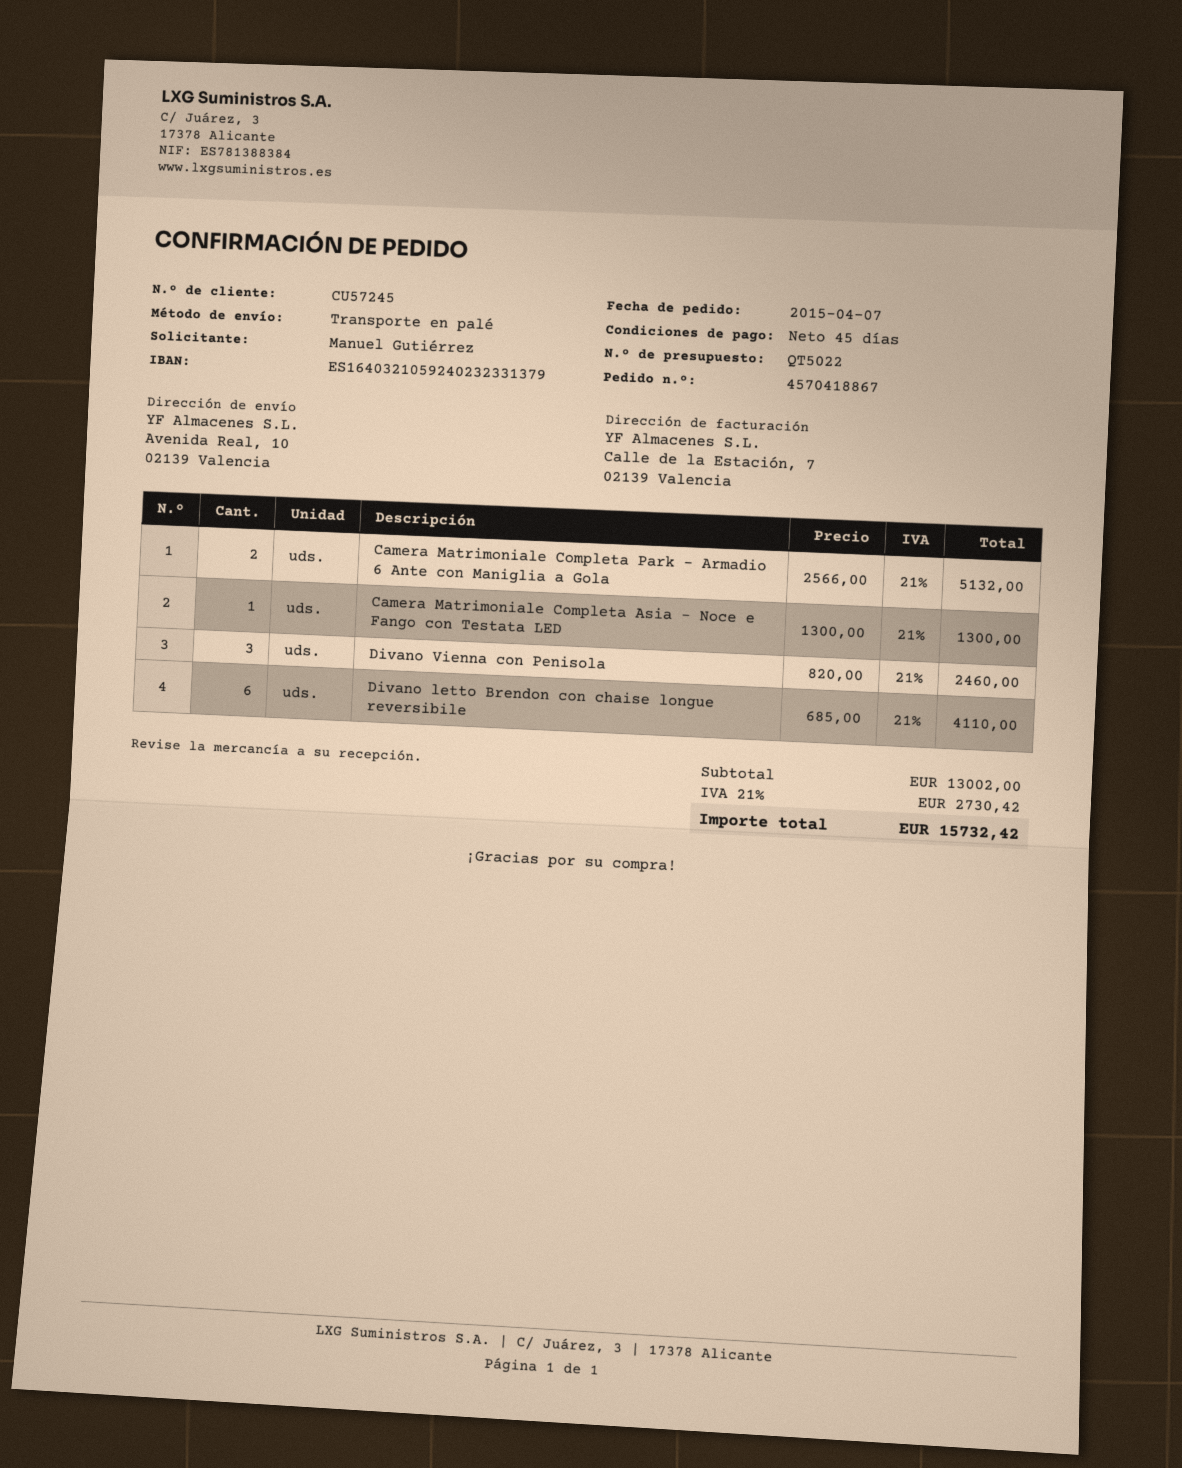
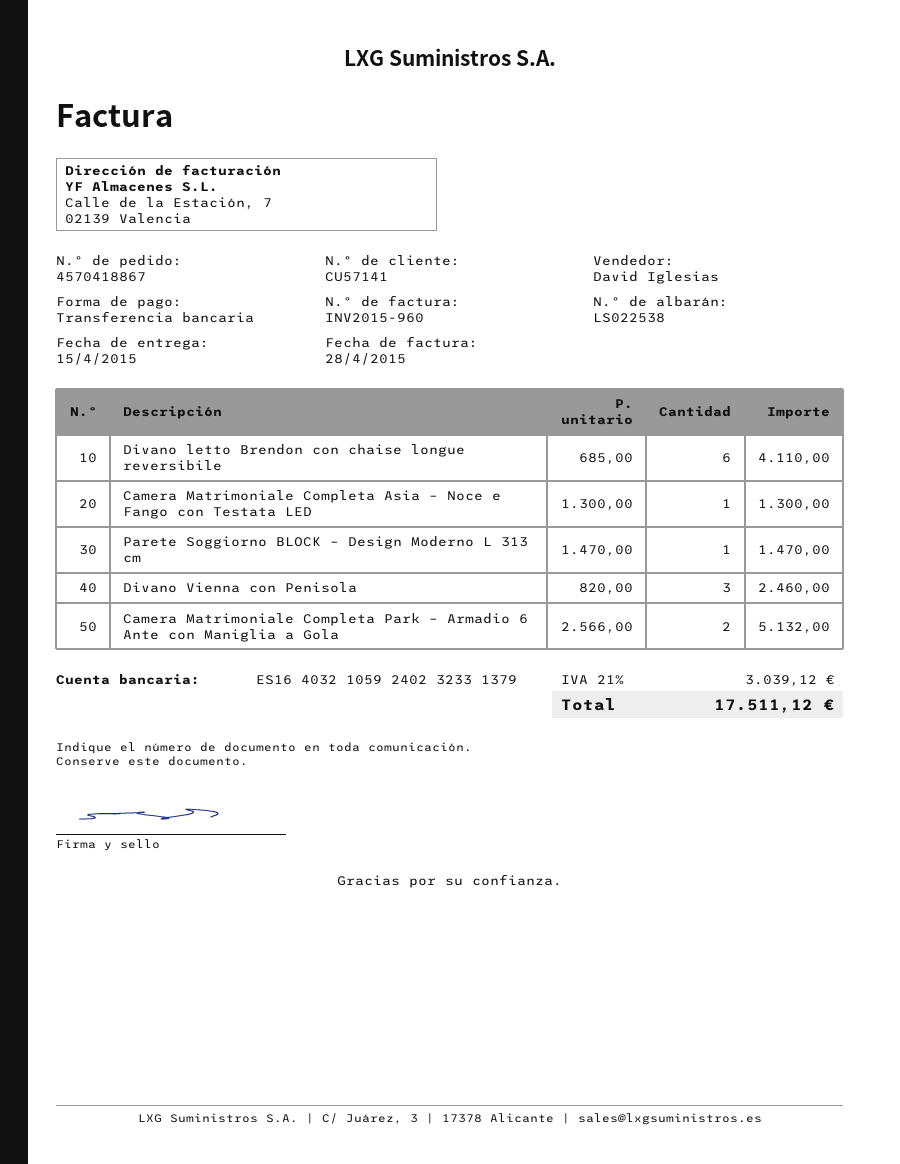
customer number: CU57245 -> CU57141
Parete Soggiorno BLOCK – Design Moderno L 313 cm: none -> 1 x 1470.00 = 1470.00
tax: 21% = 2730.42 -> 21% = 3039.12
total: 15732.42 -> 17511.12

